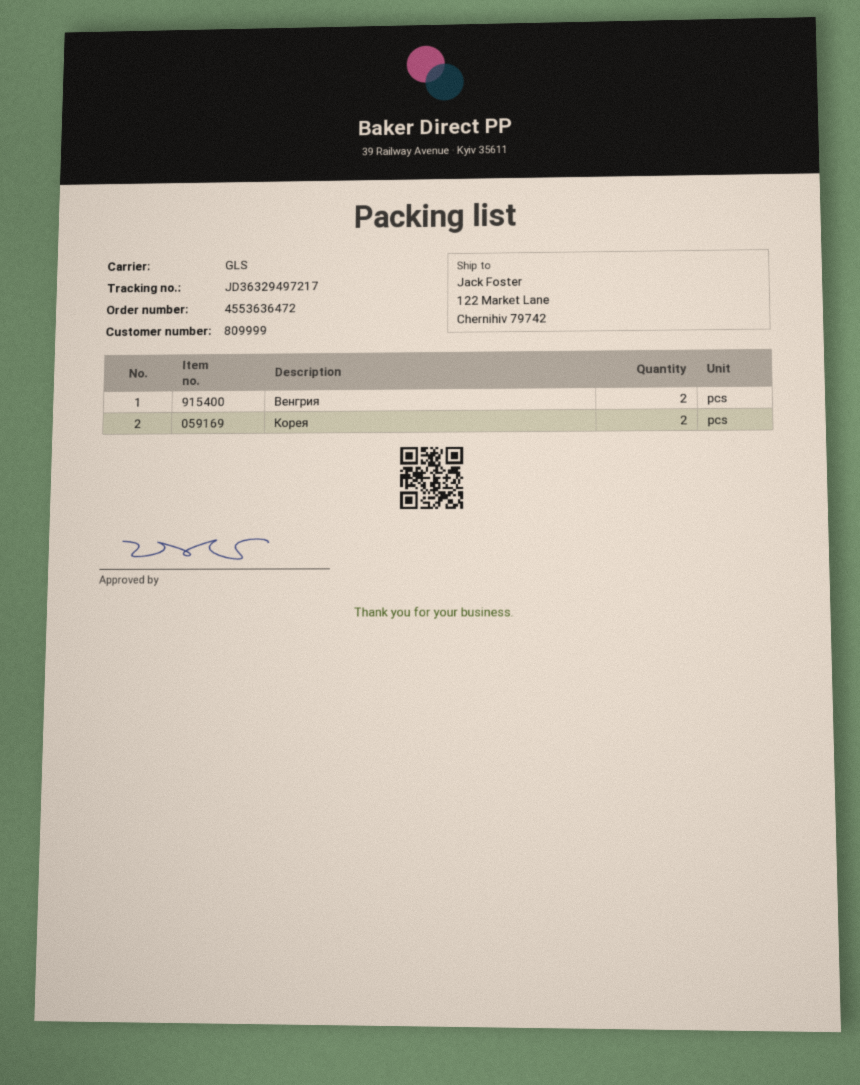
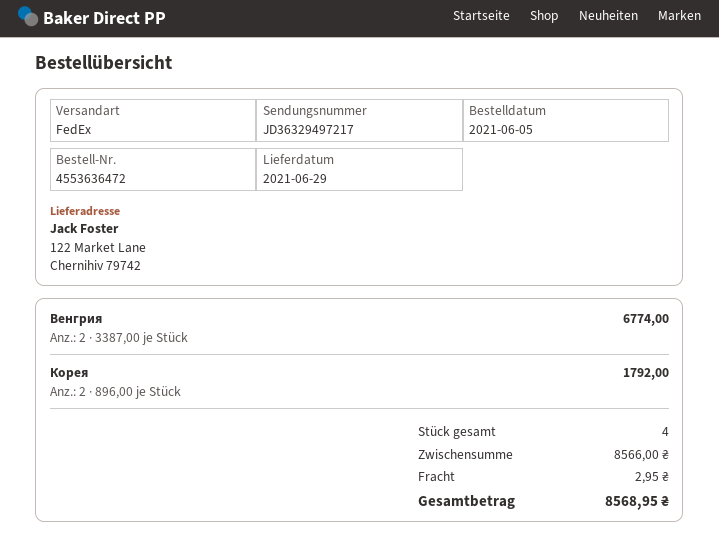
shipping method: GLS -> FedEx

